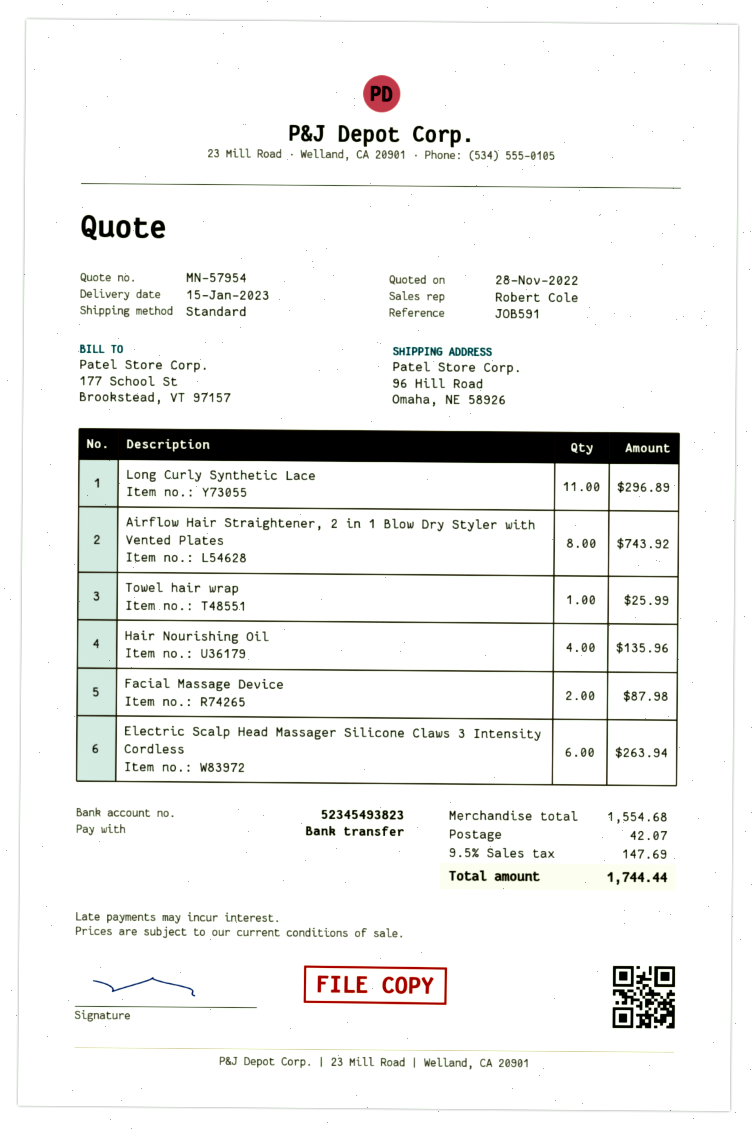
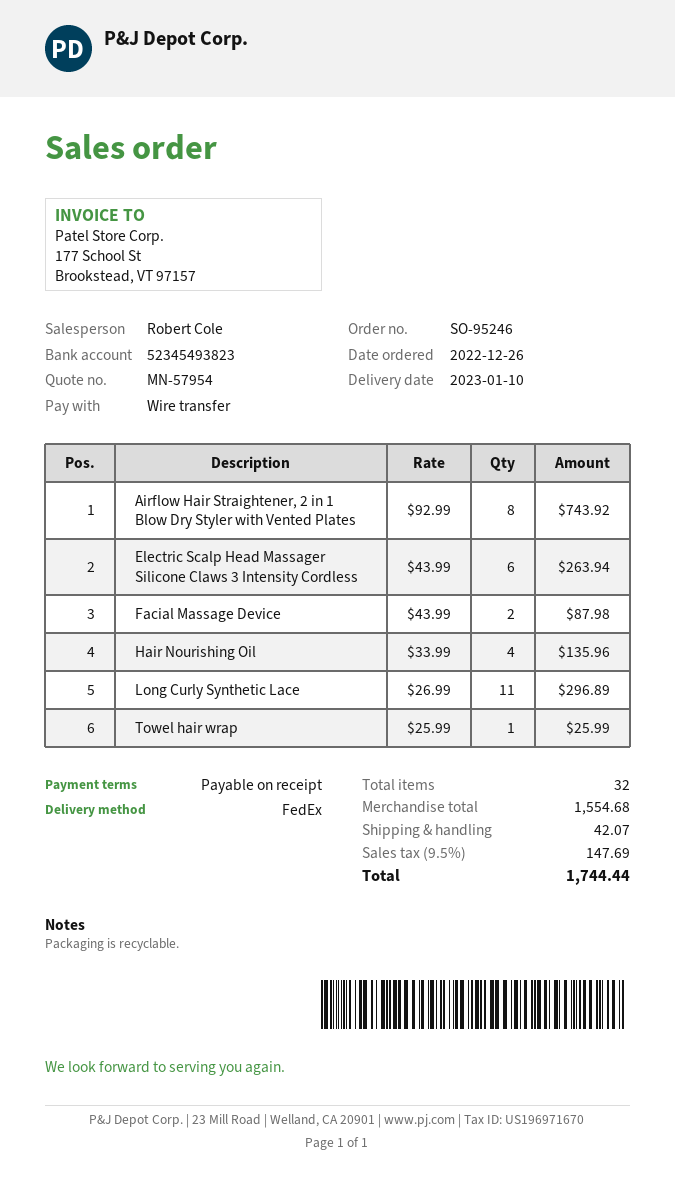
delivery date: 2023-01-15 -> 2023-01-10
shipping method: standard -> FedEx

